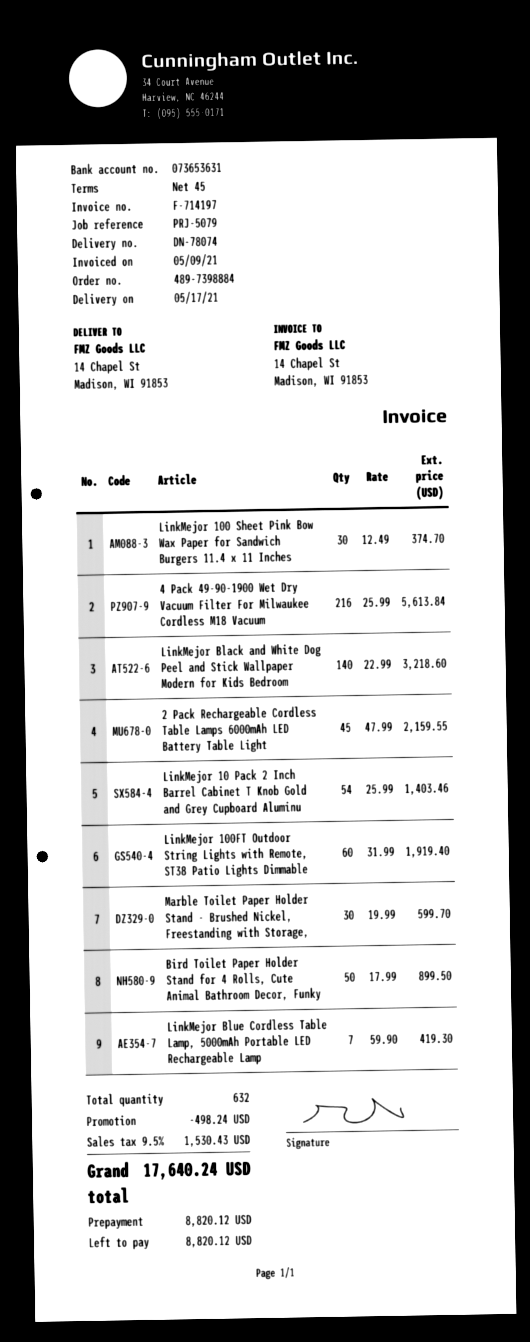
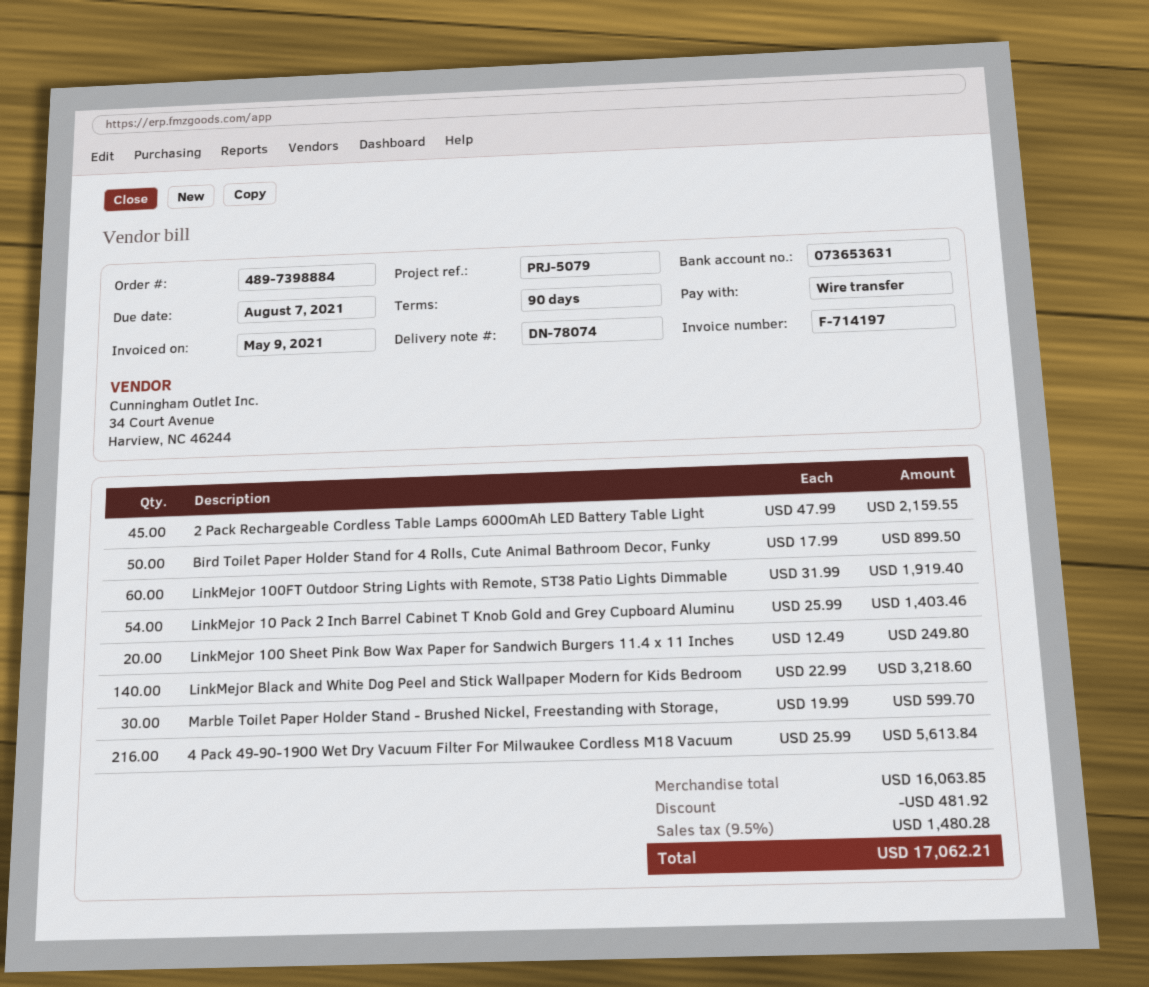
payment terms: 45 days -> 90 days
LinkMejor 100 Sheet Pink Bow Wax Paper for Sandwich Burgers 11.4 x 11 Inches: 30 x 12.49 = 374.70 -> 20 x 12.49 = 249.80
LinkMejor Blue Cordless Table Lamp, 5000mAh Portable LED Rechargeable Lamp: 7 x 59.90 = 419.30 -> none
discount: 498.24 -> 481.92
tax: 9.5% = 1530.43 -> 9.5% = 1480.28
total: 17640.24 -> 17062.21

